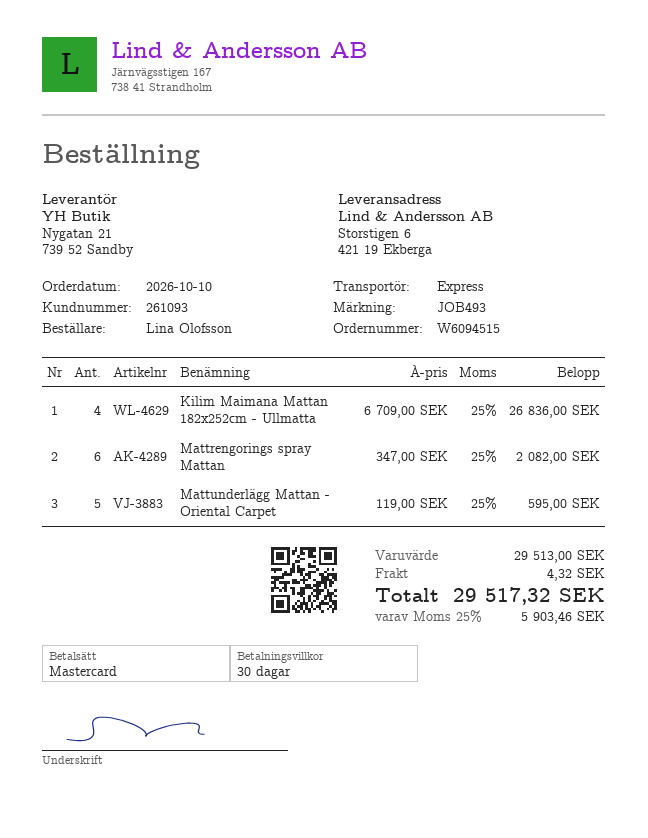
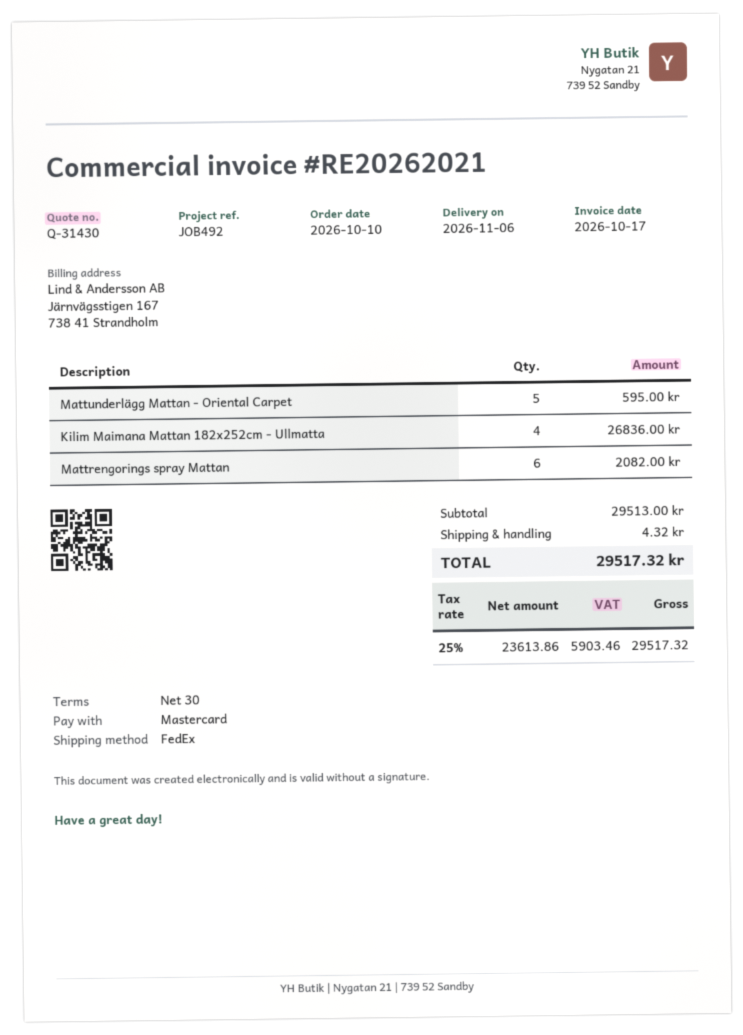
reference: JOB493 -> JOB492
shipping method: express -> FedEx

